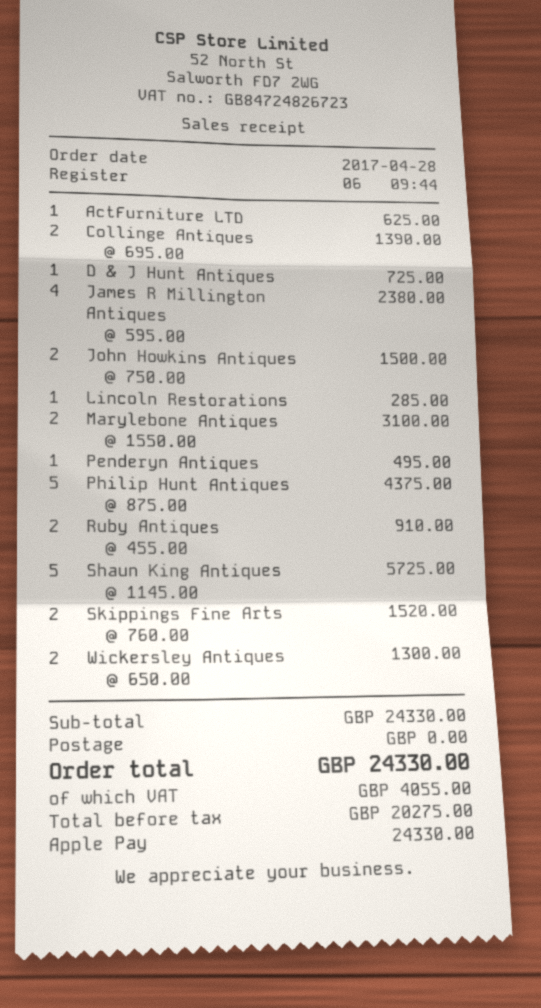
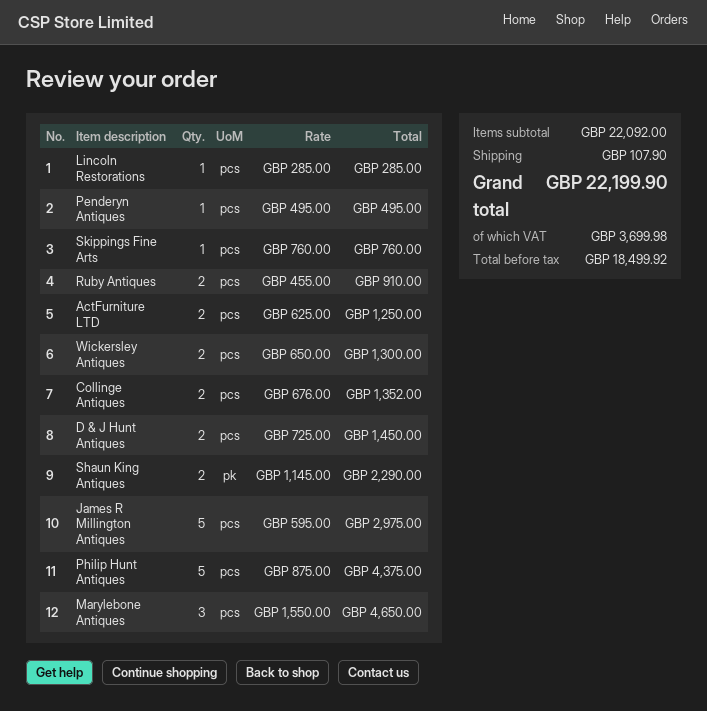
ActFurniture LTD: 1 x 625.00 = 625.00 -> 2 x 625.00 = 1250.00
Collinge Antiques: 2 x 695.00 = 1390.00 -> 2 x 676.00 = 1352.00
D & J Hunt Antiques: 1 x 725.00 = 725.00 -> 2 x 725.00 = 1450.00
James R Millington Antiques: 4 x 595.00 = 2380.00 -> 5 x 595.00 = 2975.00
John Howkins Antiques: 2 x 750.00 = 1500.00 -> none
Marylebone Antiques: 2 x 1550.00 = 3100.00 -> 3 x 1550.00 = 4650.00
Shaun King Antiques: 5 x 1145.00 = 5725.00 -> 2 x 1145.00 = 2290.00
Skippings Fine Arts: 2 x 760.00 = 1520.00 -> 1 x 760.00 = 760.00
subtotal: 24330.00 -> 22092.00
shipping: 0.00 -> 107.90
net: 20275.00 -> 18499.92
tax: 4055.00 -> 3699.98
total: 24330.00 -> 22199.90

